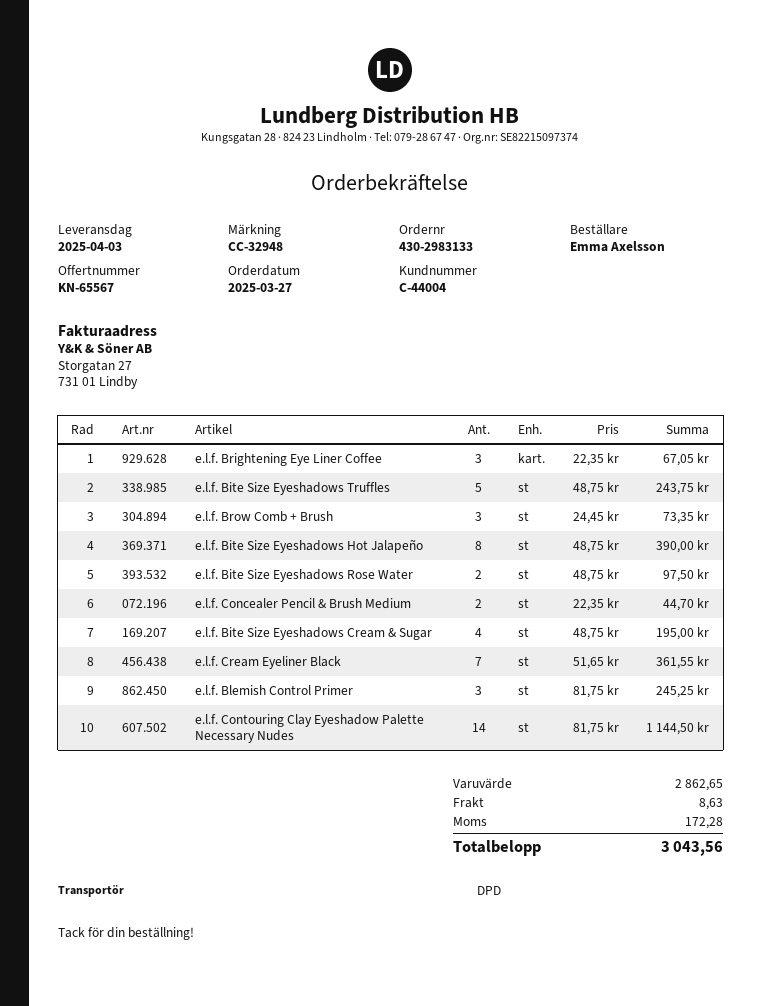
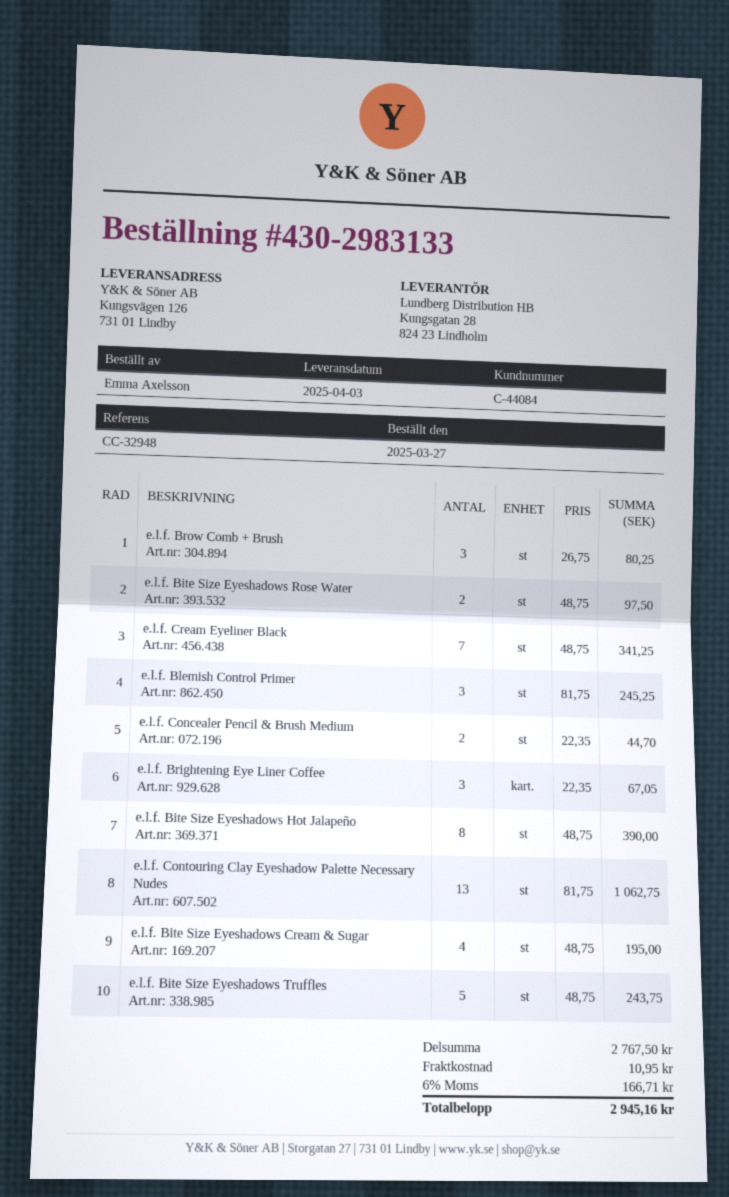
customer number: C-44004 -> C-44084
e.l.f. Brow Comb + Brush: 3 x 24.45 = 73.35 -> 3 x 26.75 = 80.25
e.l.f. Cream Eyeliner Black: 7 x 51.65 = 361.55 -> 7 x 48.75 = 341.25
e.l.f. Contouring Clay Eyeshadow Palette Necessary Nudes: 14 x 81.75 = 1144.50 -> 13 x 81.75 = 1062.75
subtotal: 2862.65 -> 2767.50
shipping: 8.63 -> 10.95
tax: 172.28 -> 166.71
total: 3043.56 -> 2945.16

